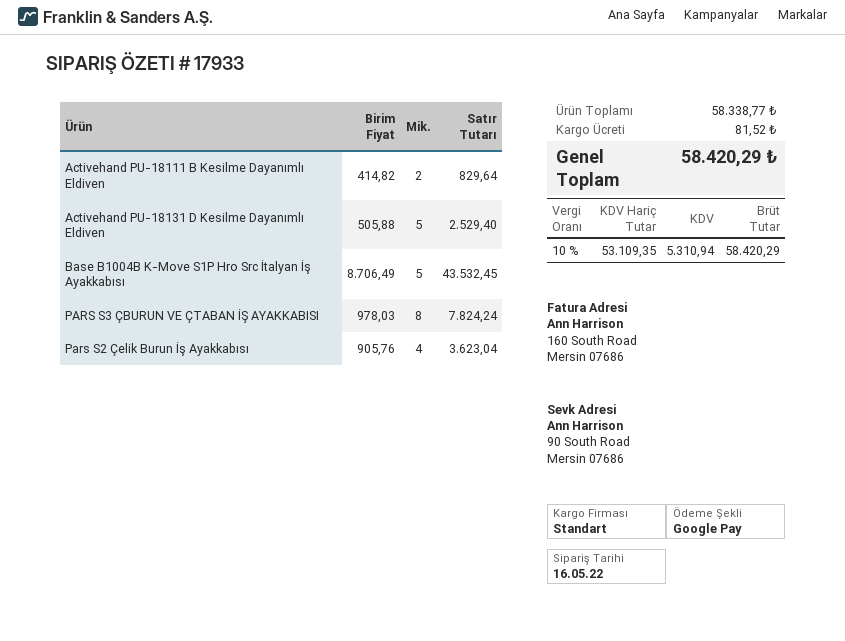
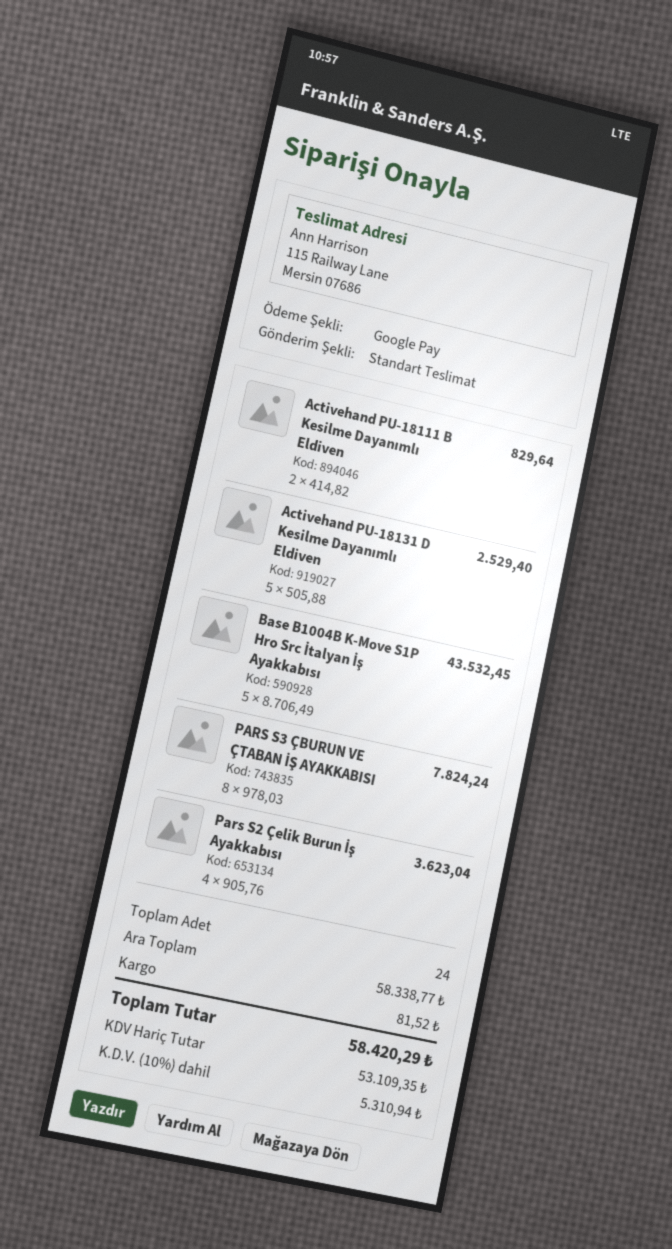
ship to: 90 South Road, Mersin 07686 -> 115 Railway Lane, Mersin 07686

